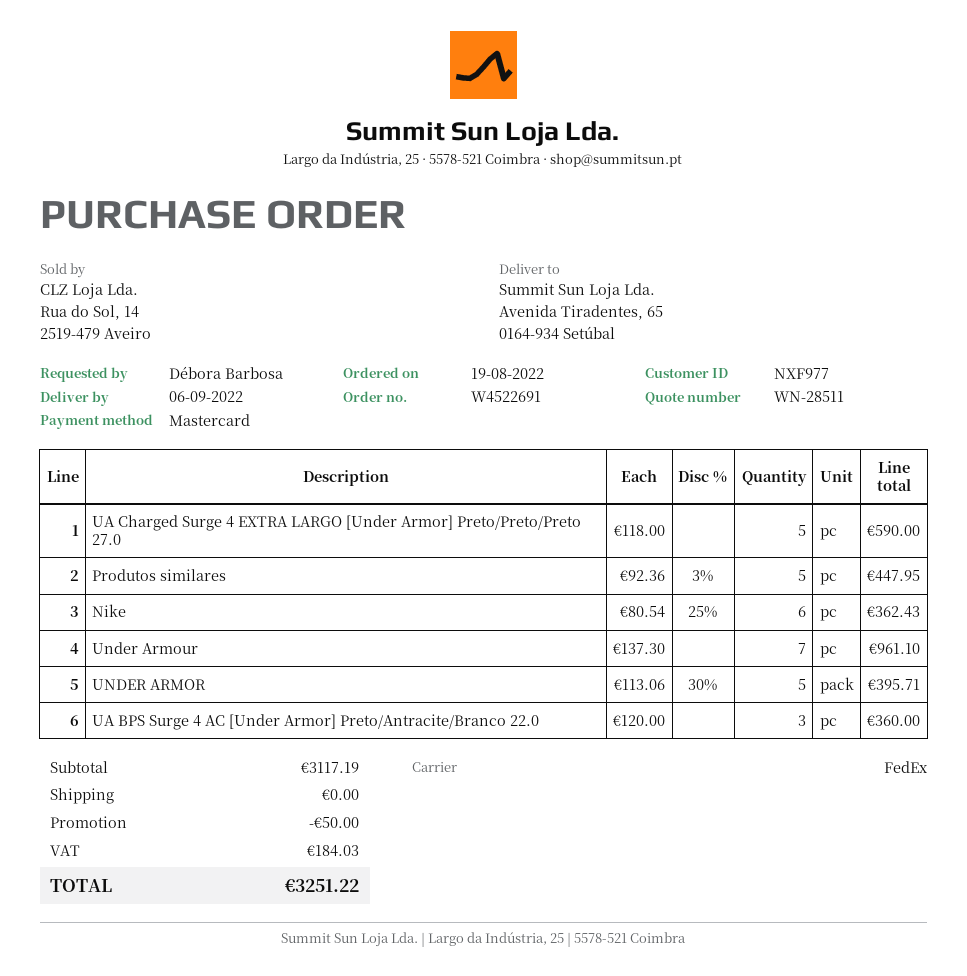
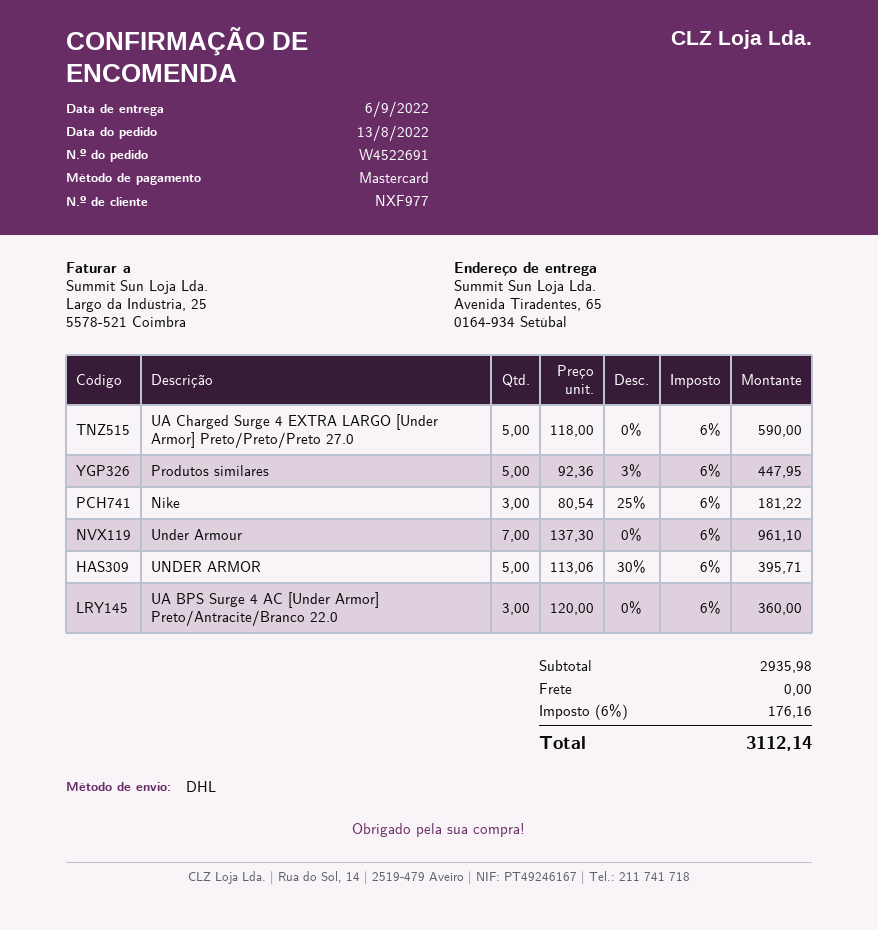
order date: 2022-08-19 -> 2022-08-13
shipping method: FedEx -> DHL
Nike: 6 x 80.54 - 25% = 362.43 -> 3 x 80.54 - 25% = 181.22
subtotal: 3117.19 -> 2935.98
discount: 50.00 -> none
tax: 184.03 -> 176.16
total: 3251.22 -> 3112.14

